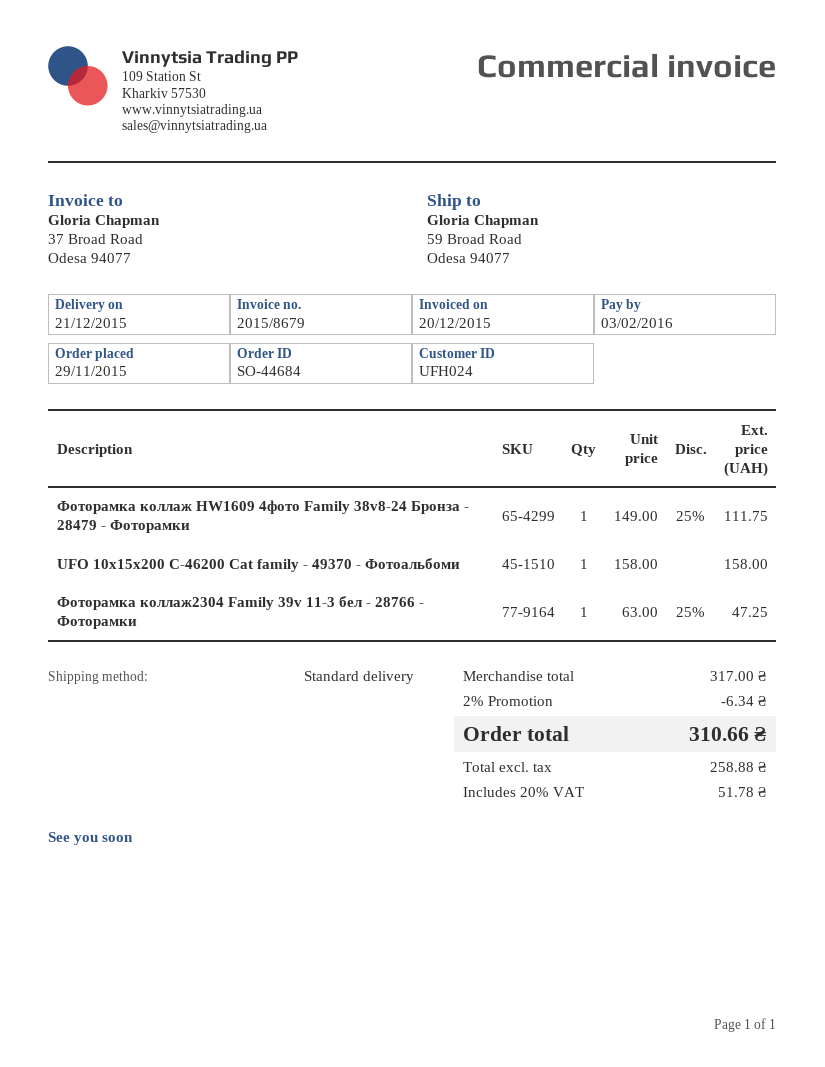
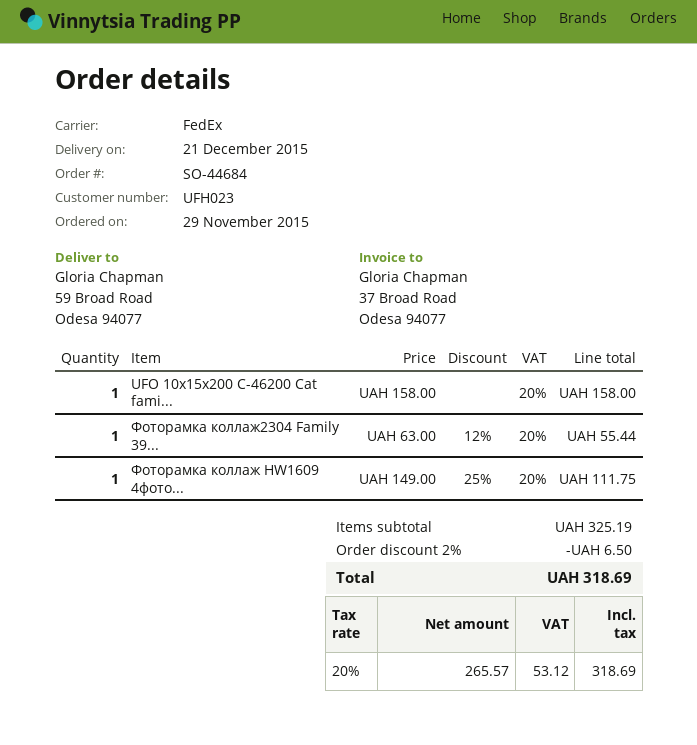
customer number: UFH024 -> UFH023
shipping method: standard -> FedEx
Фоторамка коллаж2304 Family 39v 11-3 бел - 28766 - Фоторамки: 1 x 63.00 - 25% = 47.25 -> 1 x 63.00 - 12% = 55.44
subtotal: 317.00 -> 325.19
discount: 2% = 6.34 -> 2% = 6.50
net: 258.88 -> 265.57
tax: 20% = 51.78 -> 20% = 53.12
total: 310.66 -> 318.69

